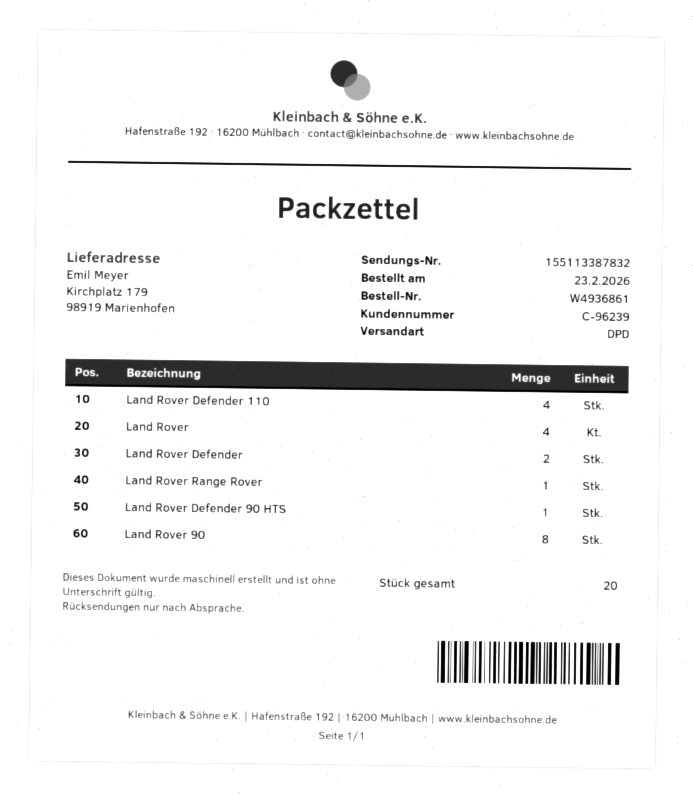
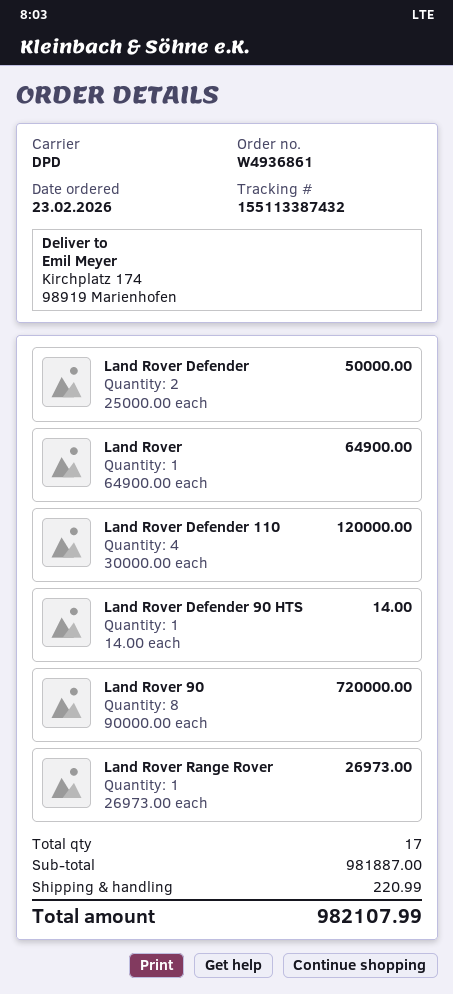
tracking number: 155113387832 -> 155113387432
ship to: Kirchplatz 179, 98919 Marienhofen -> Kirchplatz 174, 98919 Marienhofen
Land Rover: 4 -> 1
total quantity: 20 -> 17

